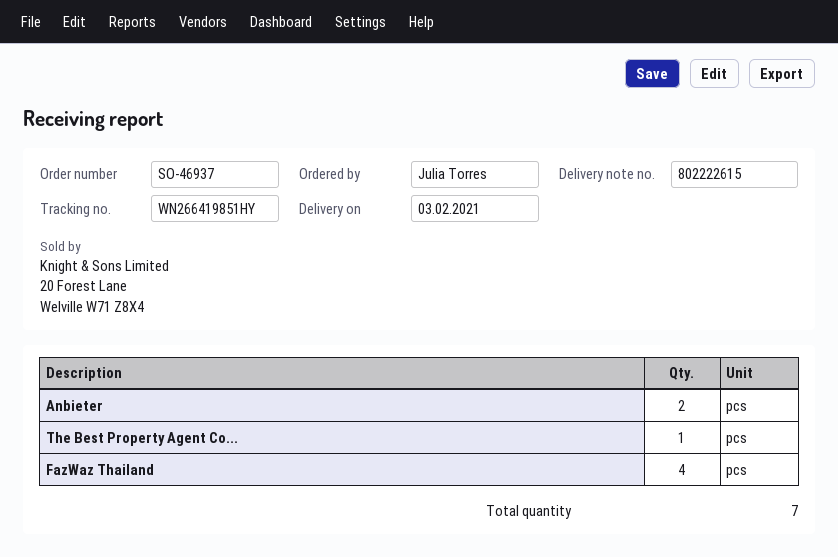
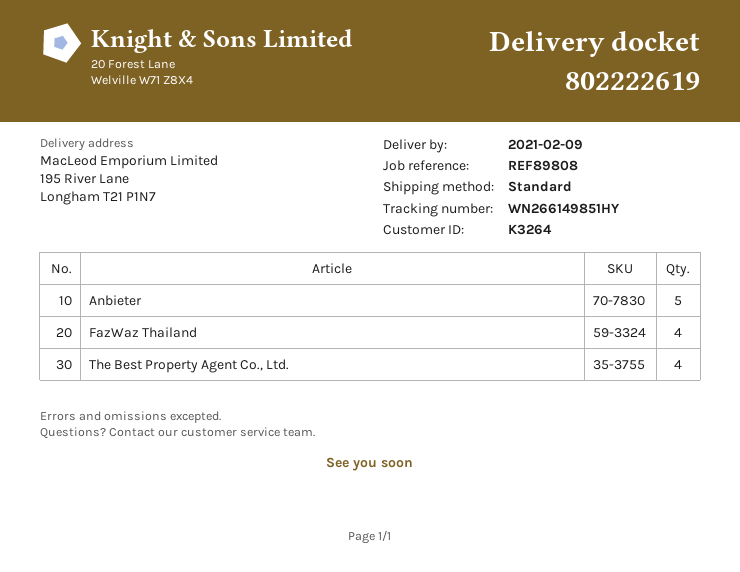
delivery note number: 802222615 -> 802222619
delivery date: 2021-02-03 -> 2021-02-09
tracking number: WN266419851HY -> WN266149851HY
Anbieter: 2 -> 5
The Best Property Agent Co...: 1 -> 4

